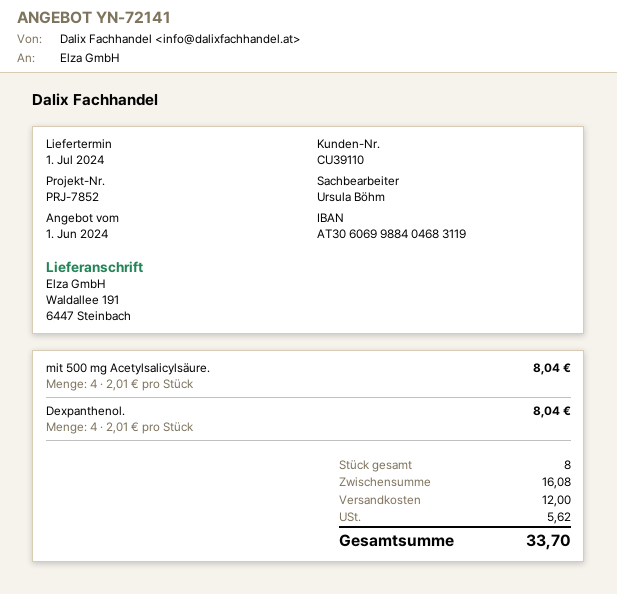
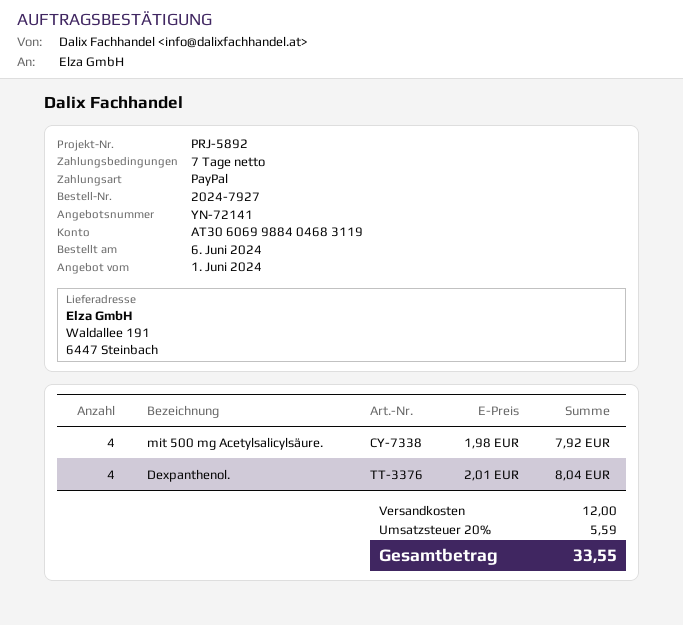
reference: PRJ-7852 -> PRJ-5892
mit 500 mg Acetylsalicylsäure.: 4 x 2.01 = 8.04 -> 4 x 1.98 = 7.92
tax: 5.62 -> 5.59
total: 33.70 -> 33.55

